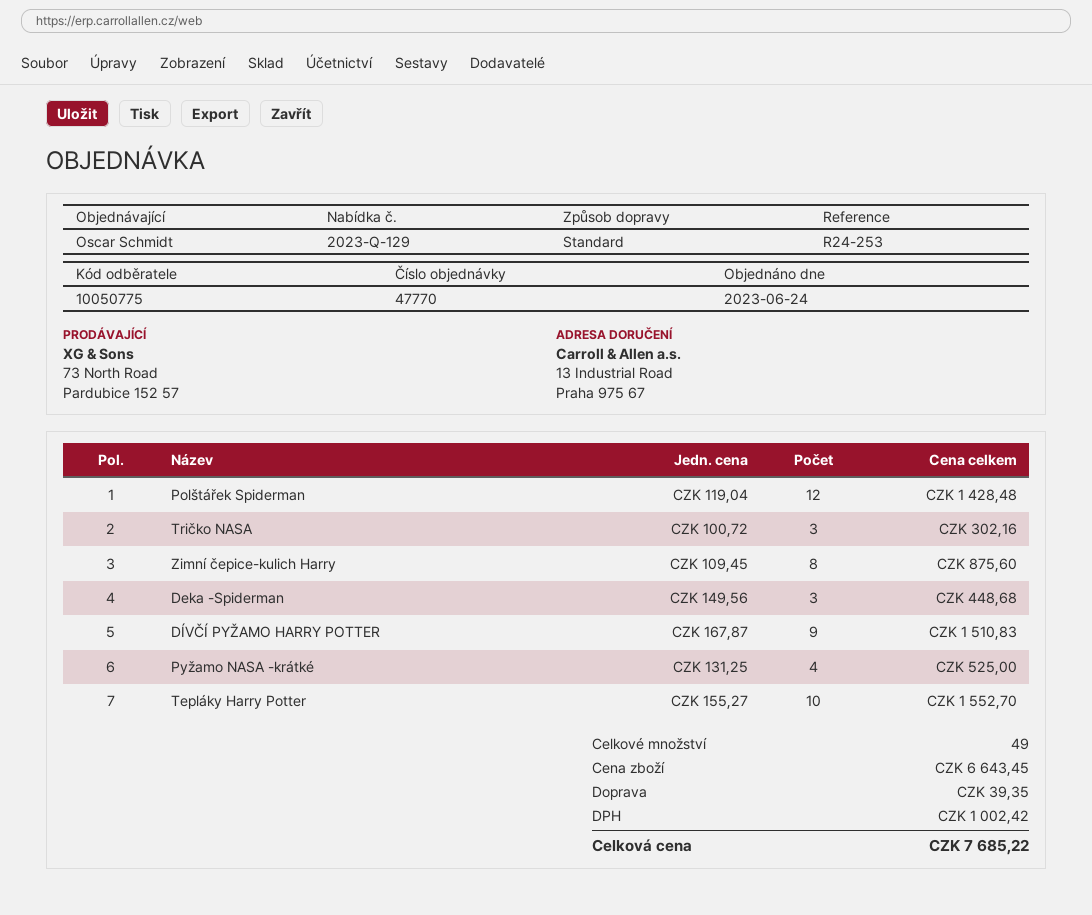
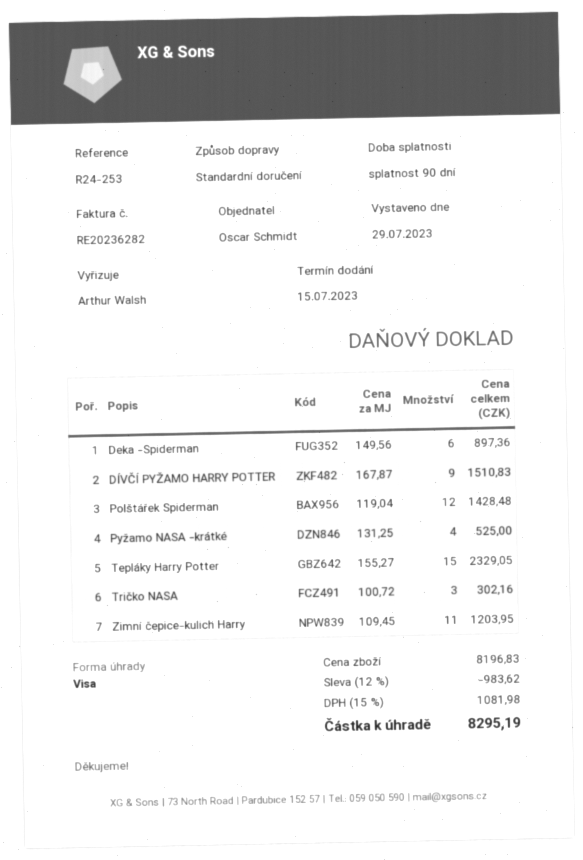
Zimní čepice-kulich Harry: 8 x 109.45 = 875.60 -> 11 x 109.45 = 1203.95
Deka -Spiderman: 3 x 149.56 = 448.68 -> 6 x 149.56 = 897.36
Tepláky Harry Potter: 10 x 155.27 = 1552.70 -> 15 x 155.27 = 2329.05
subtotal: 6643.45 -> 8196.83
discount: none -> 12% = 983.62
shipping: 39.35 -> none
tax: 1002.42 -> 1081.98
total: 7685.22 -> 8295.19

